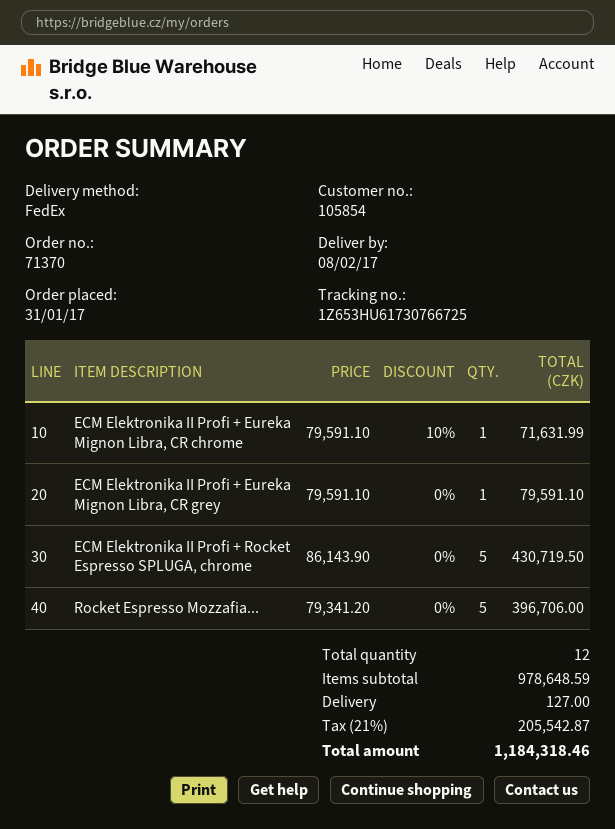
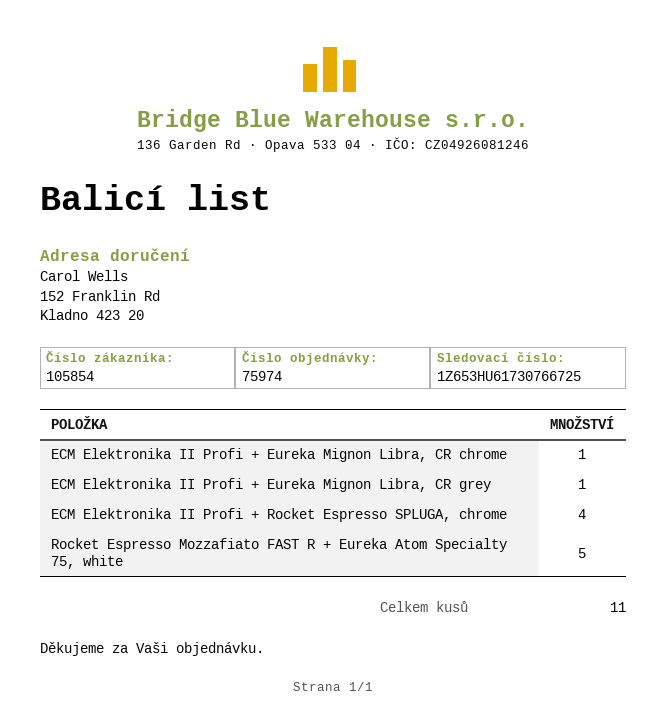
order number: 71370 -> 75974
ECM Elektronika II Profi + Rocket Espresso SPLUGA, chrome: 5 -> 4
total quantity: 12 -> 11

